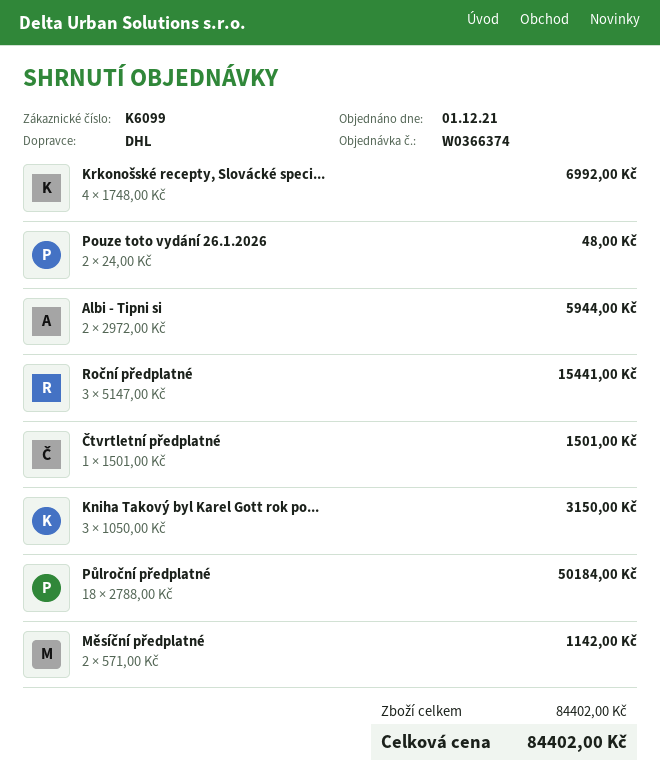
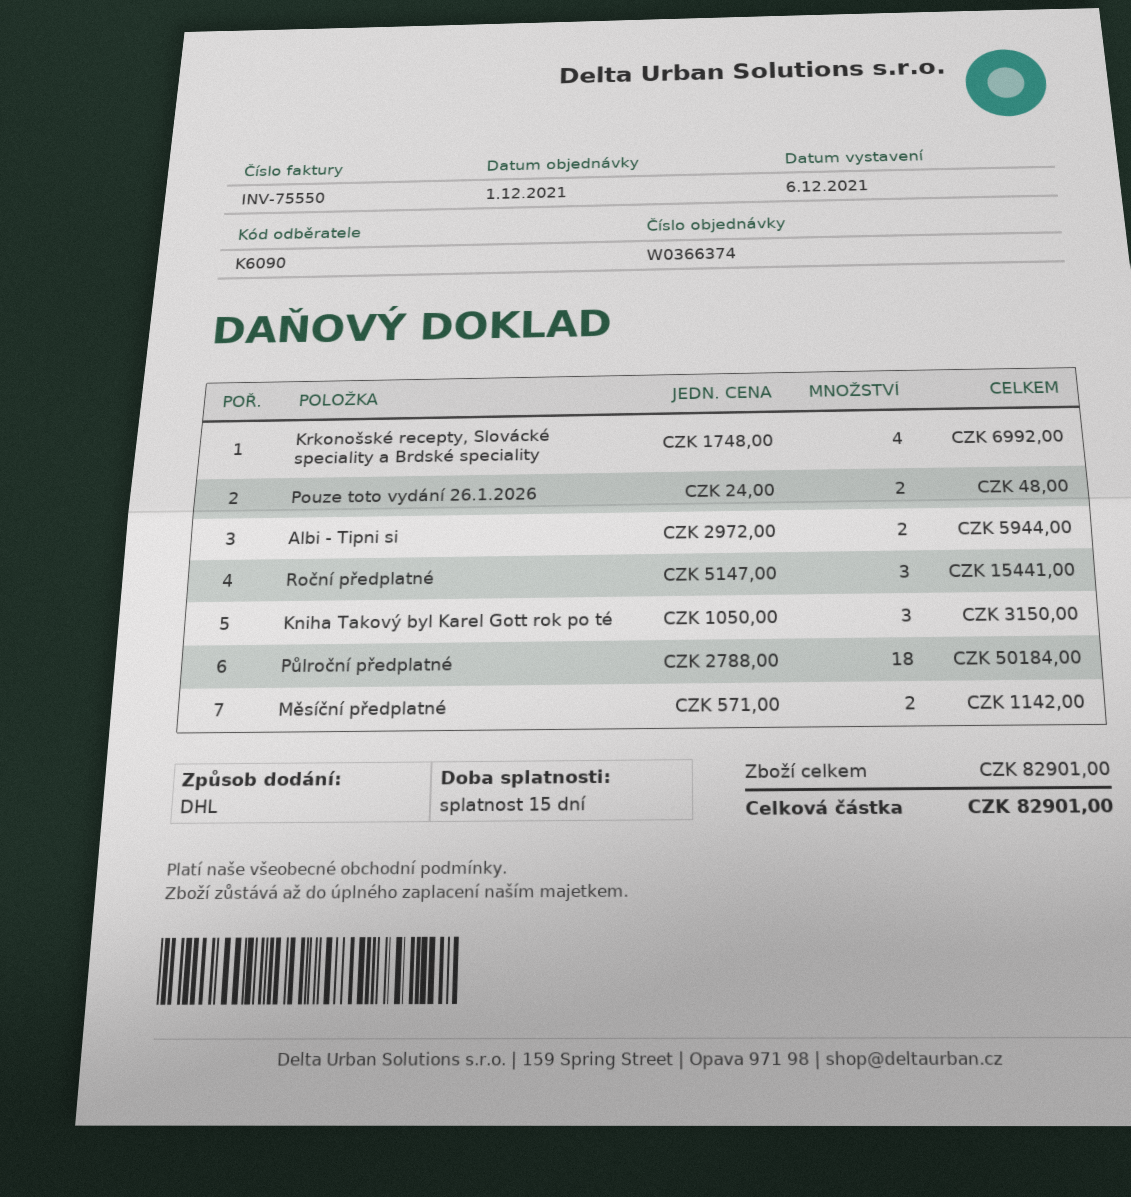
customer number: K6099 -> K6090
Čtvrtletní předplatné: 1 x 1501.00 = 1501.00 -> none
subtotal: 84402.00 -> 82901.00
total: 84402.00 -> 82901.00

